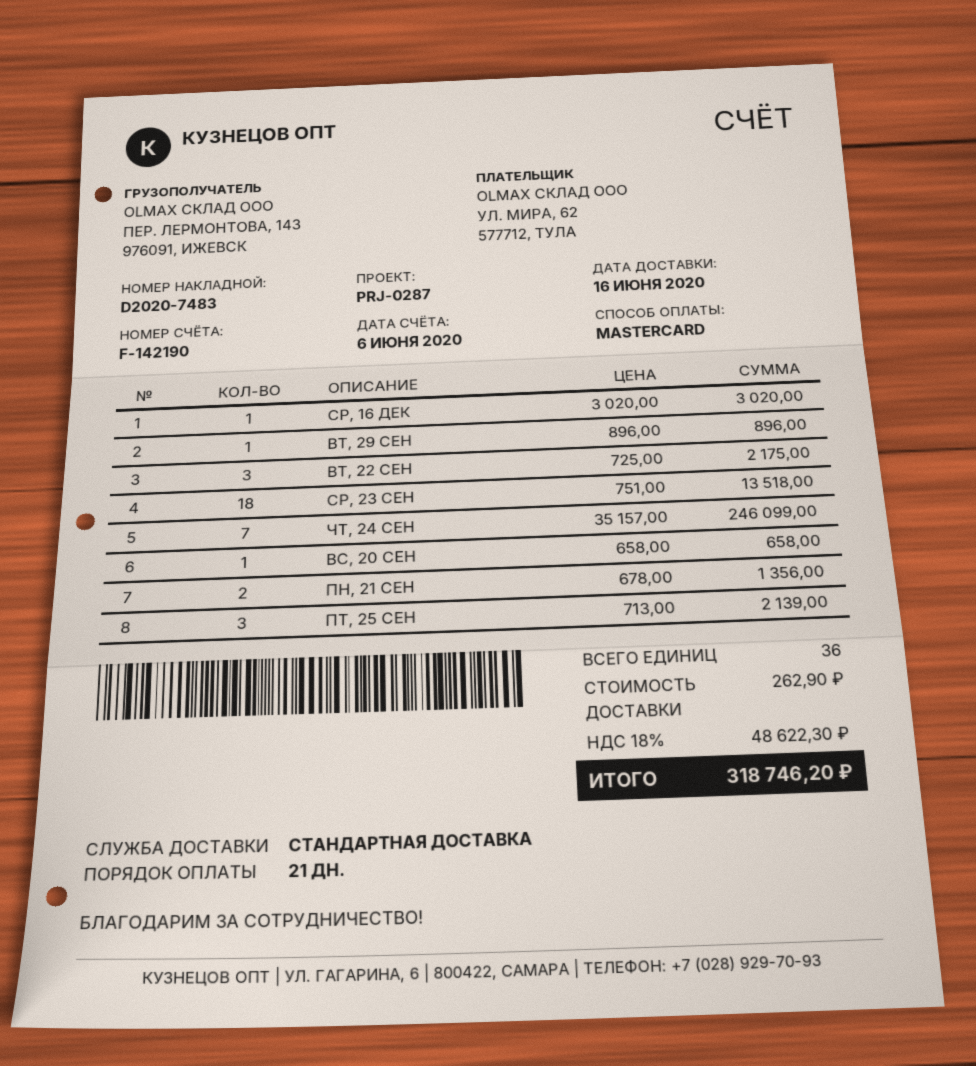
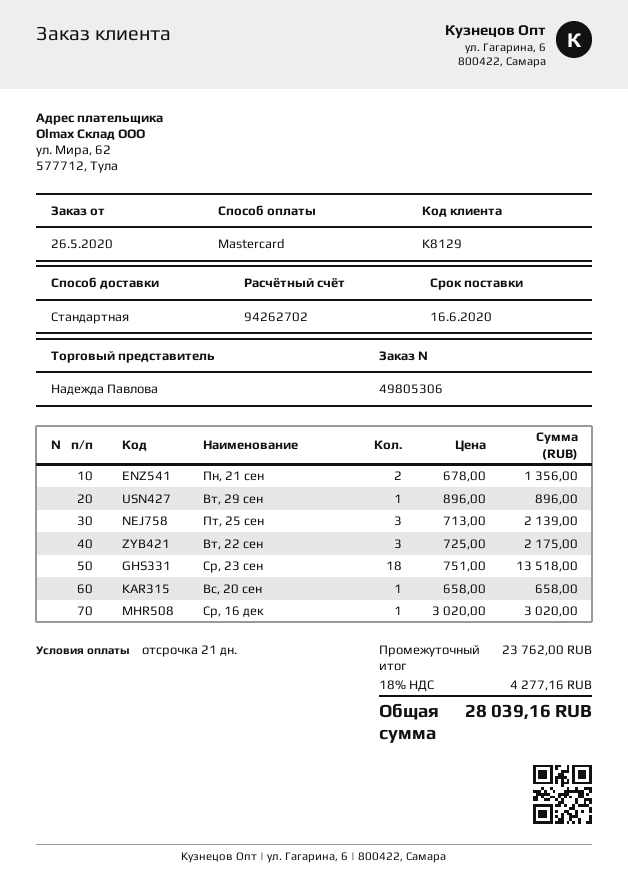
ЧТ, 24 СЕН: 7 x 35157.00 = 246099.00 -> none
shipping: 262.90 -> none
tax: 18% = 48622.30 -> 18% = 4277.16
total: 318746.20 -> 28039.16

